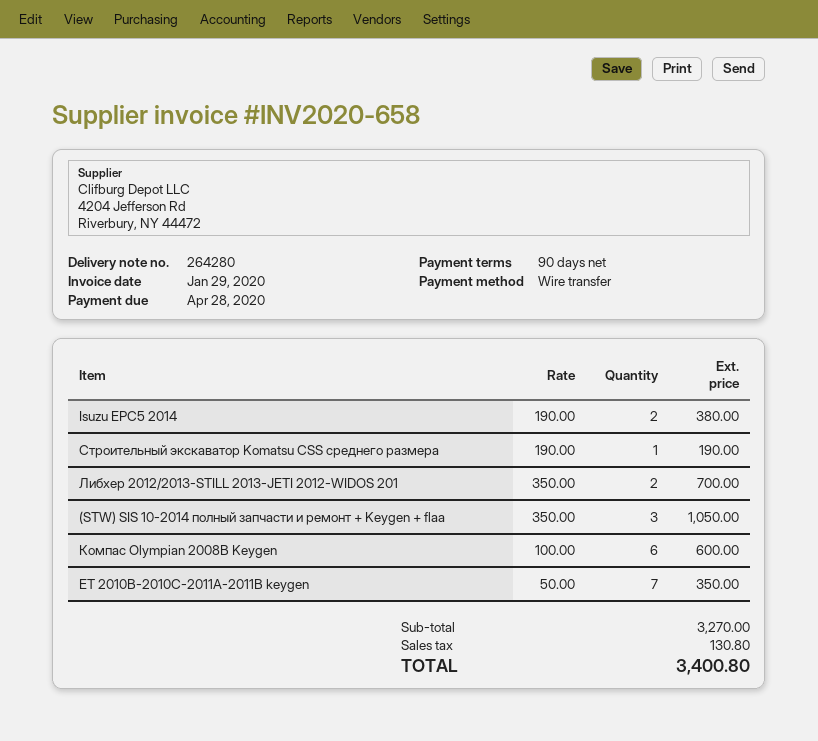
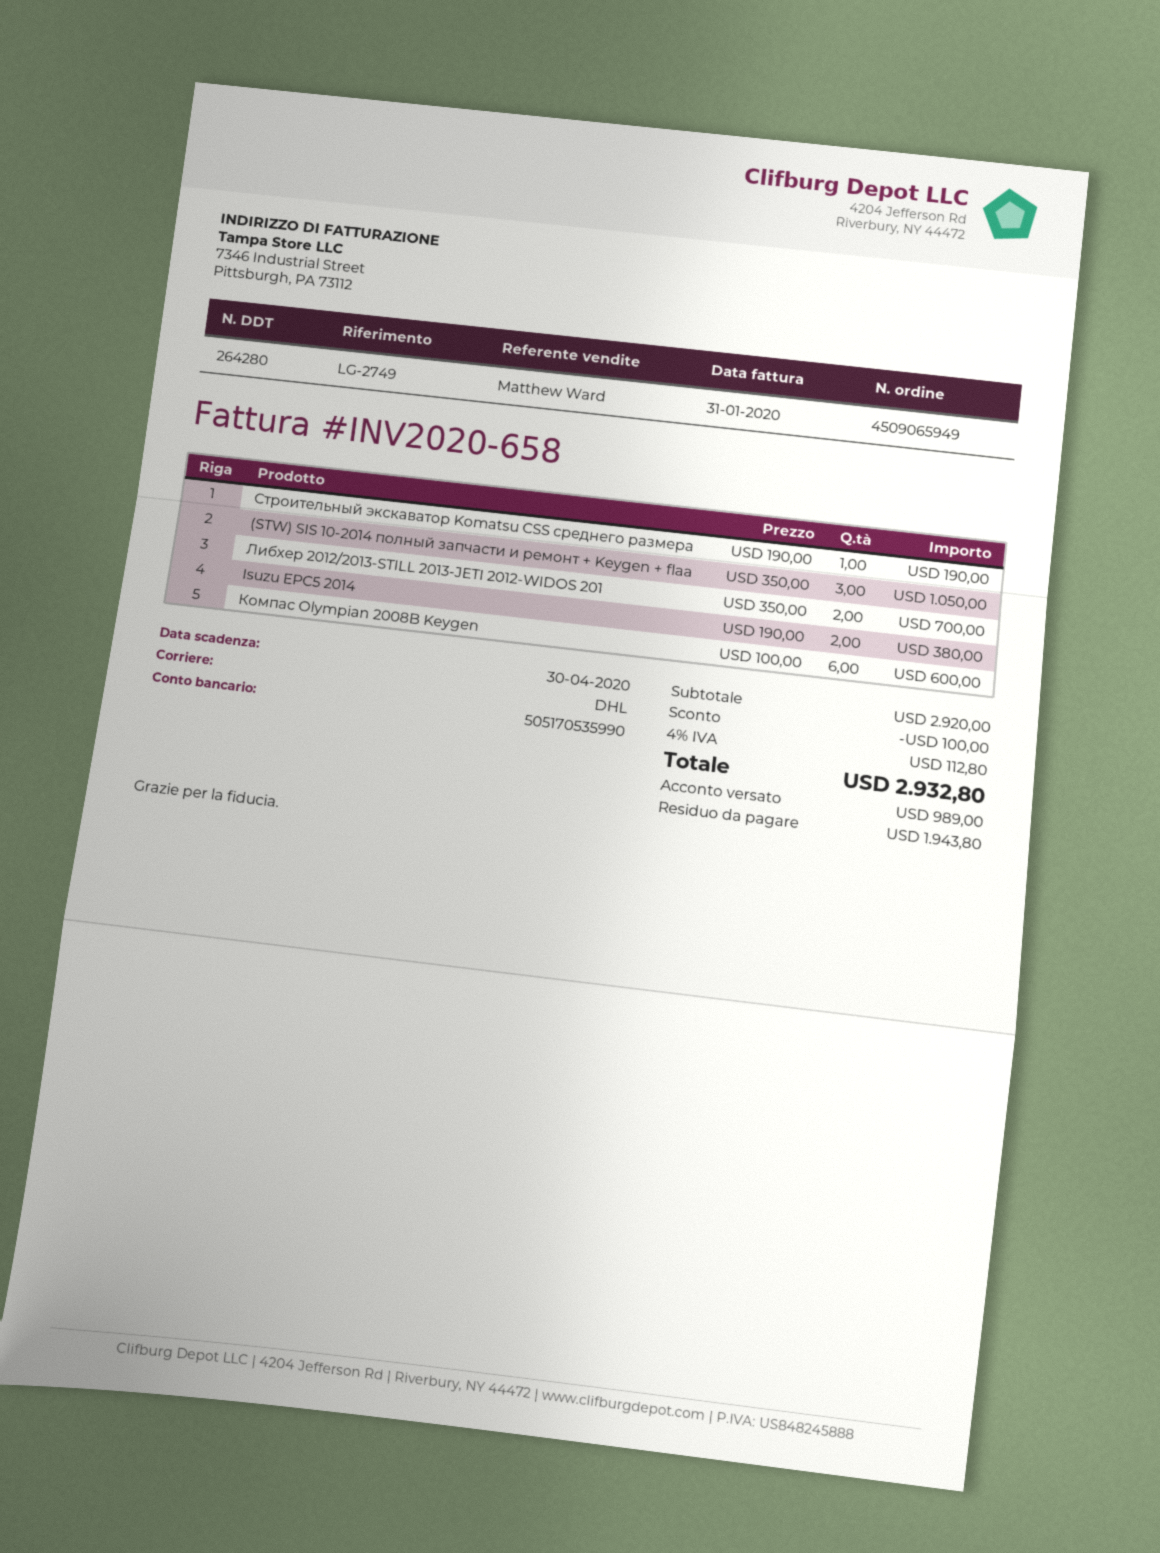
invoice date: 2020-01-29 -> 2020-01-31
due date: 2020-04-28 -> 2020-04-30
ET 2010B-2010C-2011A-2011B keygen: 7 x 50.00 = 350.00 -> none
subtotal: 3270.00 -> 2920.00
discount: none -> 100.00
tax: 130.80 -> 112.80
total: 3400.80 -> 2932.80

